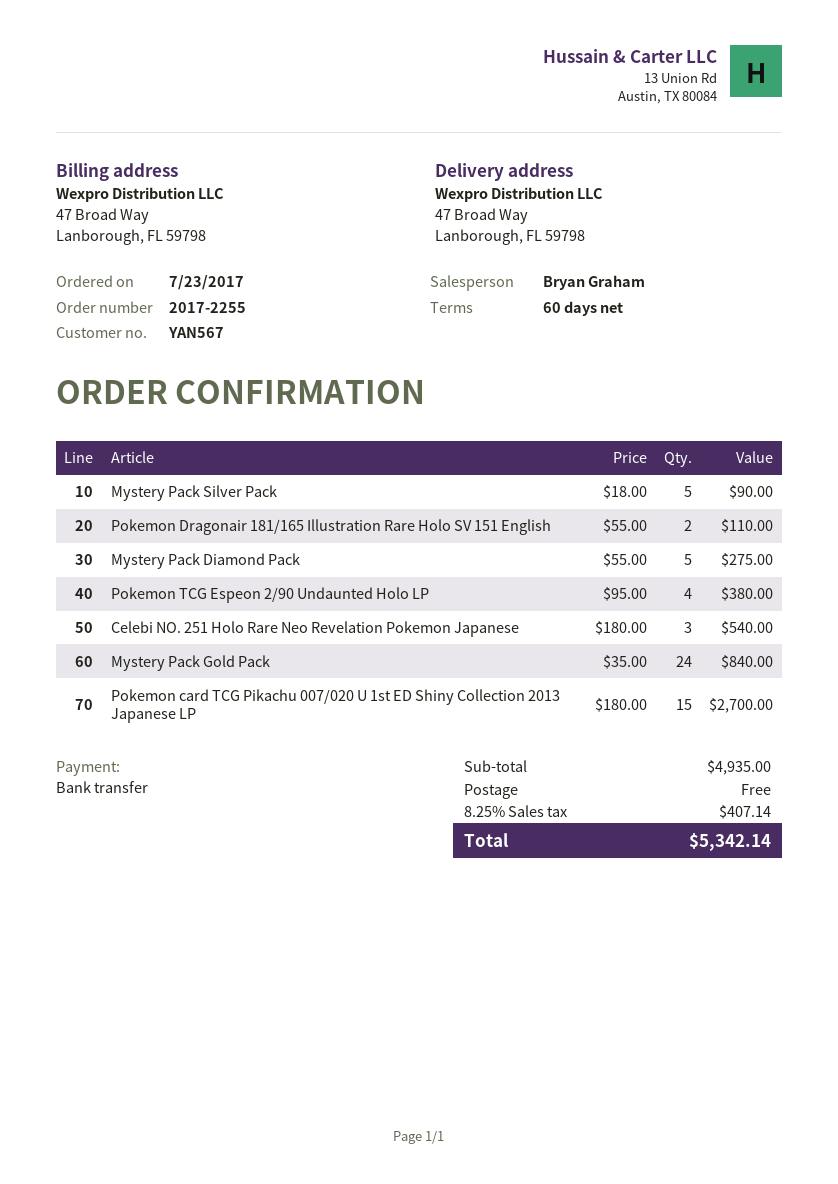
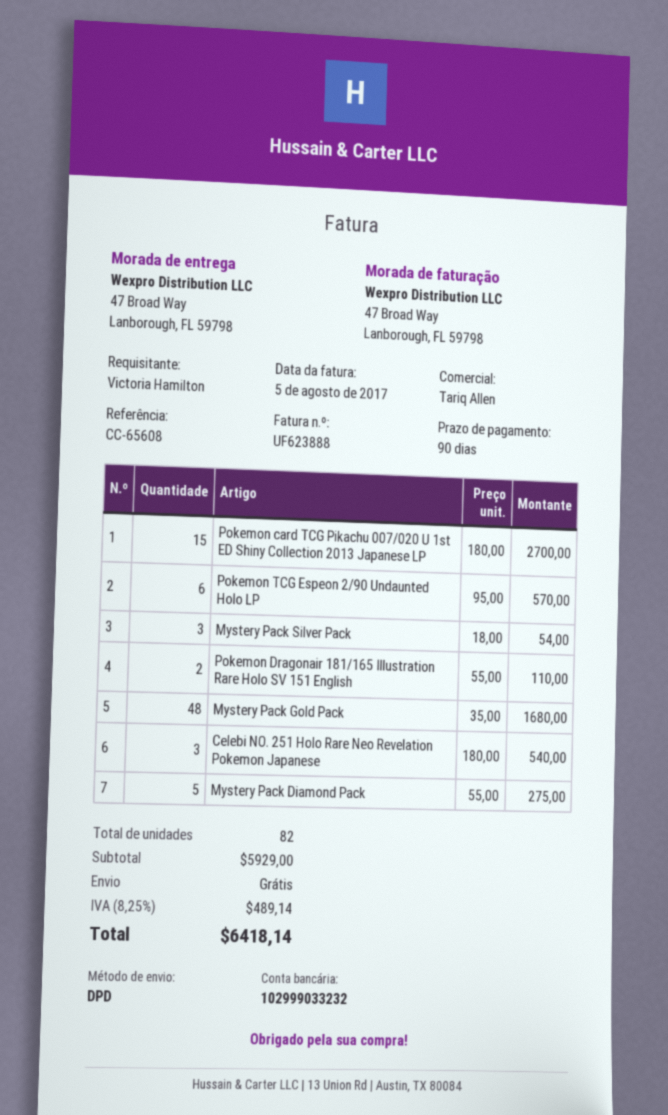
payment terms: 60 days -> 90 days
sales rep: Bryan Graham -> Tariq Allen
Mystery Pack Silver Pack: 5 x 18.00 = 90.00 -> 3 x 18.00 = 54.00
Pokemon TCG Espeon 2/90 Undaunted Holo LP: 4 x 95.00 = 380.00 -> 6 x 95.00 = 570.00
Mystery Pack Gold Pack: 24 x 35.00 = 840.00 -> 48 x 35.00 = 1680.00
subtotal: 4935.00 -> 5929.00
tax: 8.25% = 407.14 -> 8.25% = 489.14
total: 5342.14 -> 6418.14

